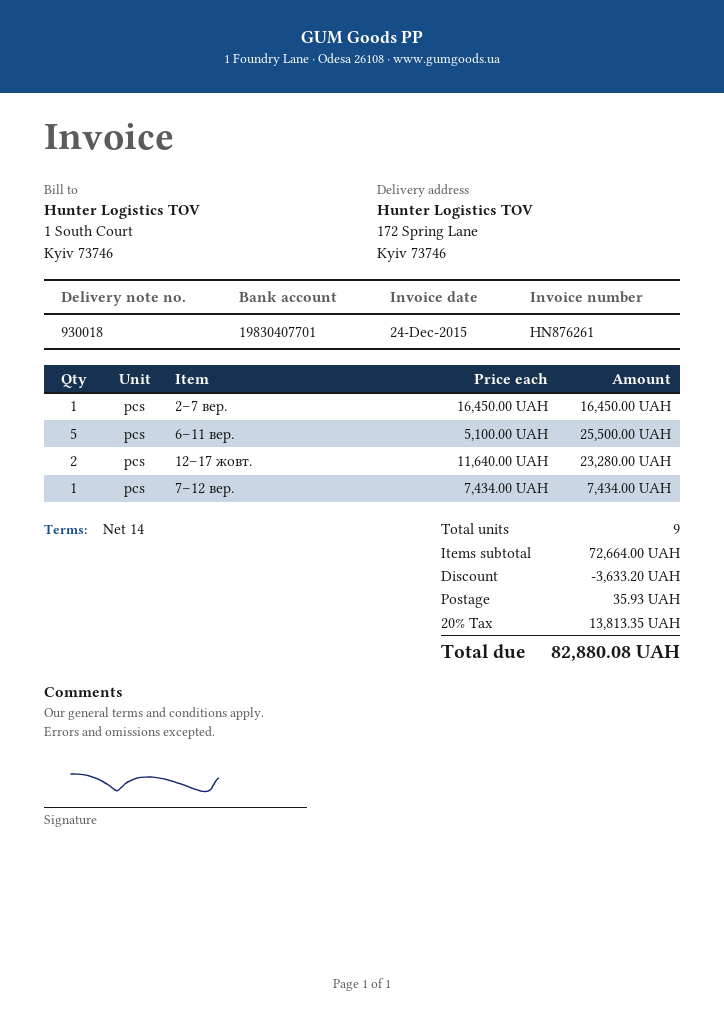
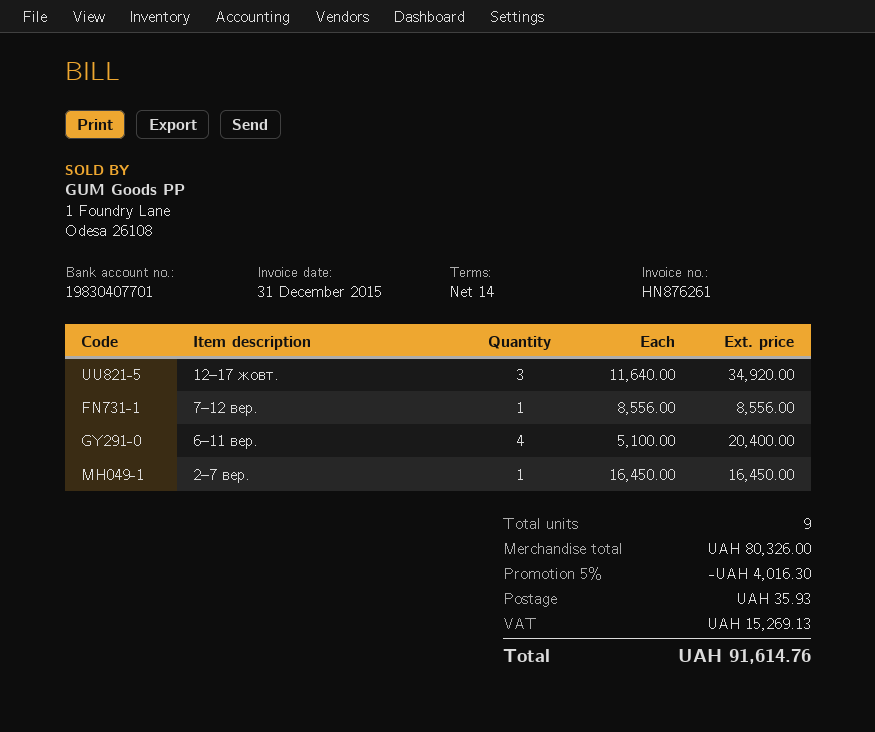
invoice date: 2015-12-24 -> 2015-12-31
6–11 вер.: 5 x 5100.00 = 25500.00 -> 4 x 5100.00 = 20400.00
12–17 жовт.: 2 x 11640.00 = 23280.00 -> 3 x 11640.00 = 34920.00
7–12 вер.: 1 x 7434.00 = 7434.00 -> 1 x 8556.00 = 8556.00
subtotal: 72664.00 -> 80326.00
discount: 3633.20 -> 4016.30
tax: 13813.35 -> 15269.13
total: 82880.08 -> 91614.76

